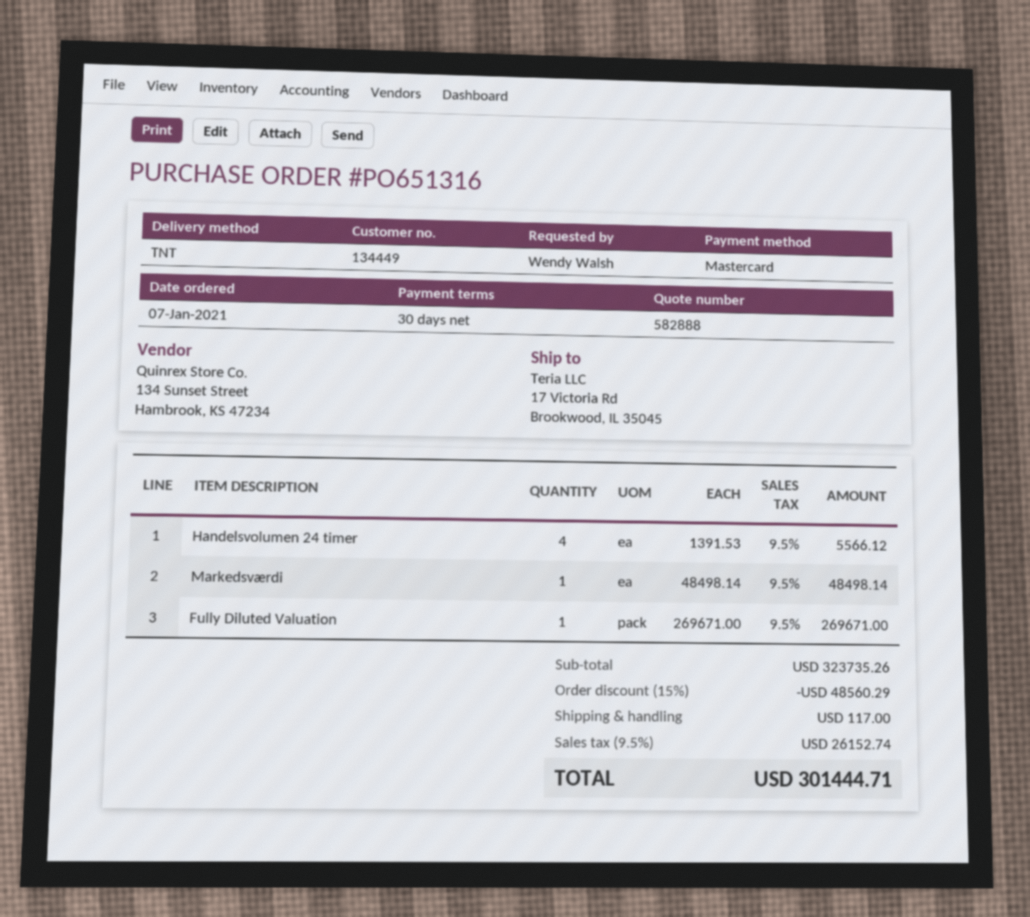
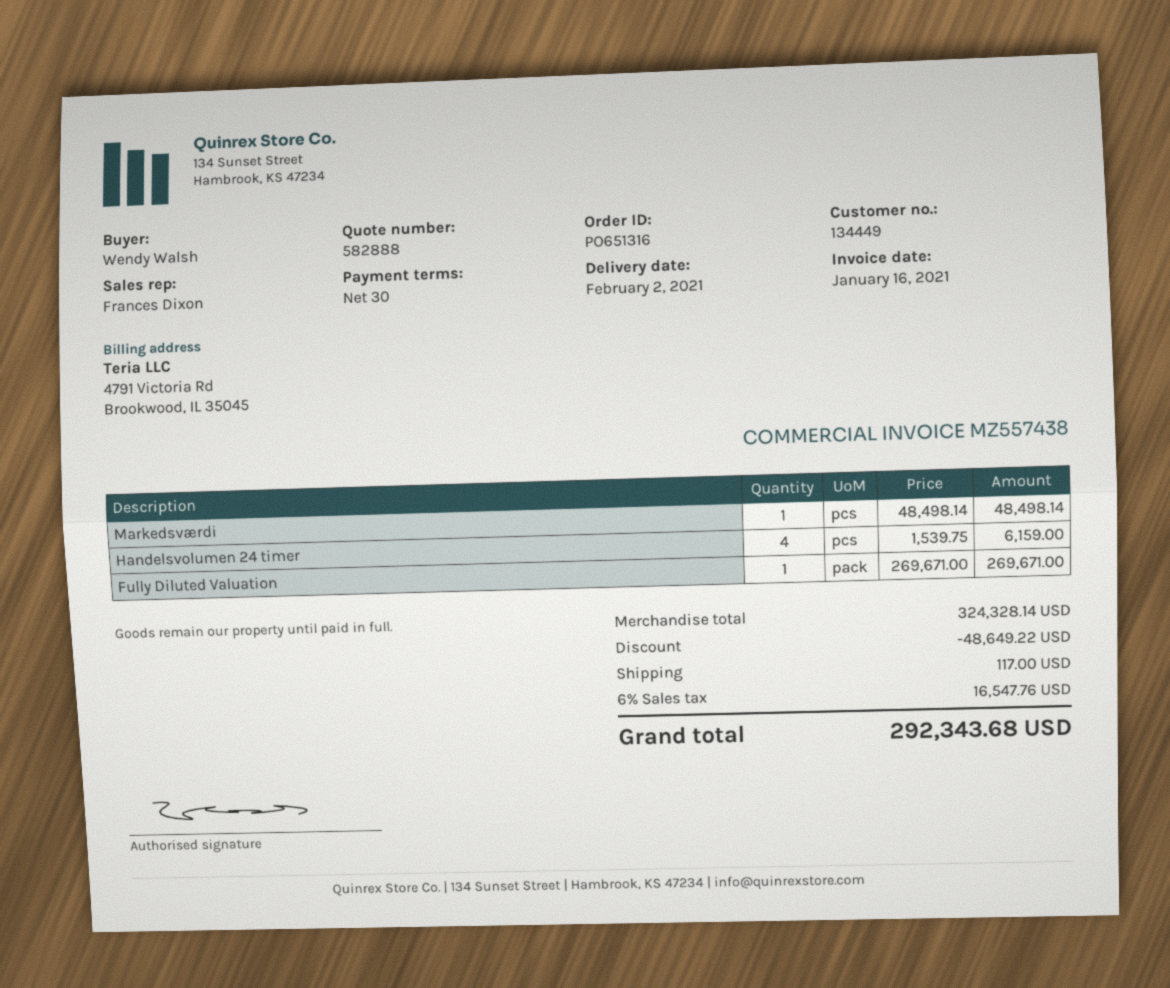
Handelsvolumen 24 timer: 4 x 1391.53 = 5566.12 -> 4 x 1539.75 = 6159.00
subtotal: 323735.26 -> 324328.14
discount: 48560.29 -> 48649.22
tax: 9.5% = 26152.74 -> 6% = 16547.76
total: 301444.71 -> 292343.68

